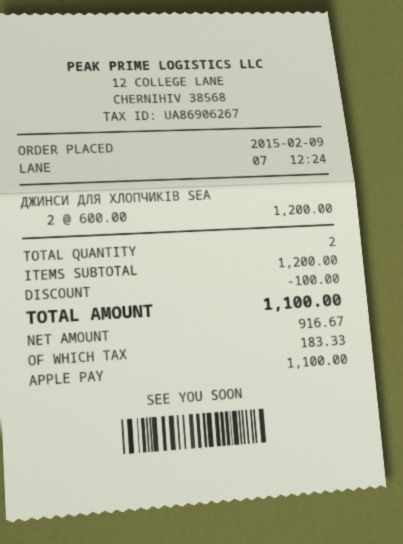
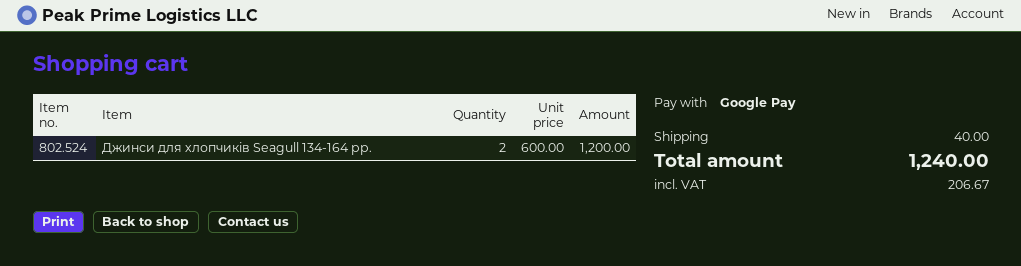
payment method: Apple Pay -> Google Pay
discount: 100.00 -> none
shipping: none -> 40.00
tax: 183.33 -> 206.67
total: 1100.00 -> 1240.00

